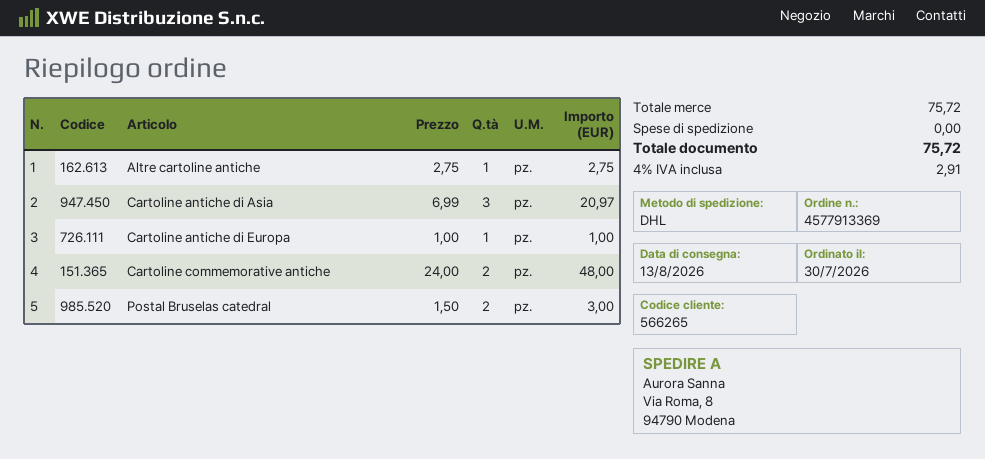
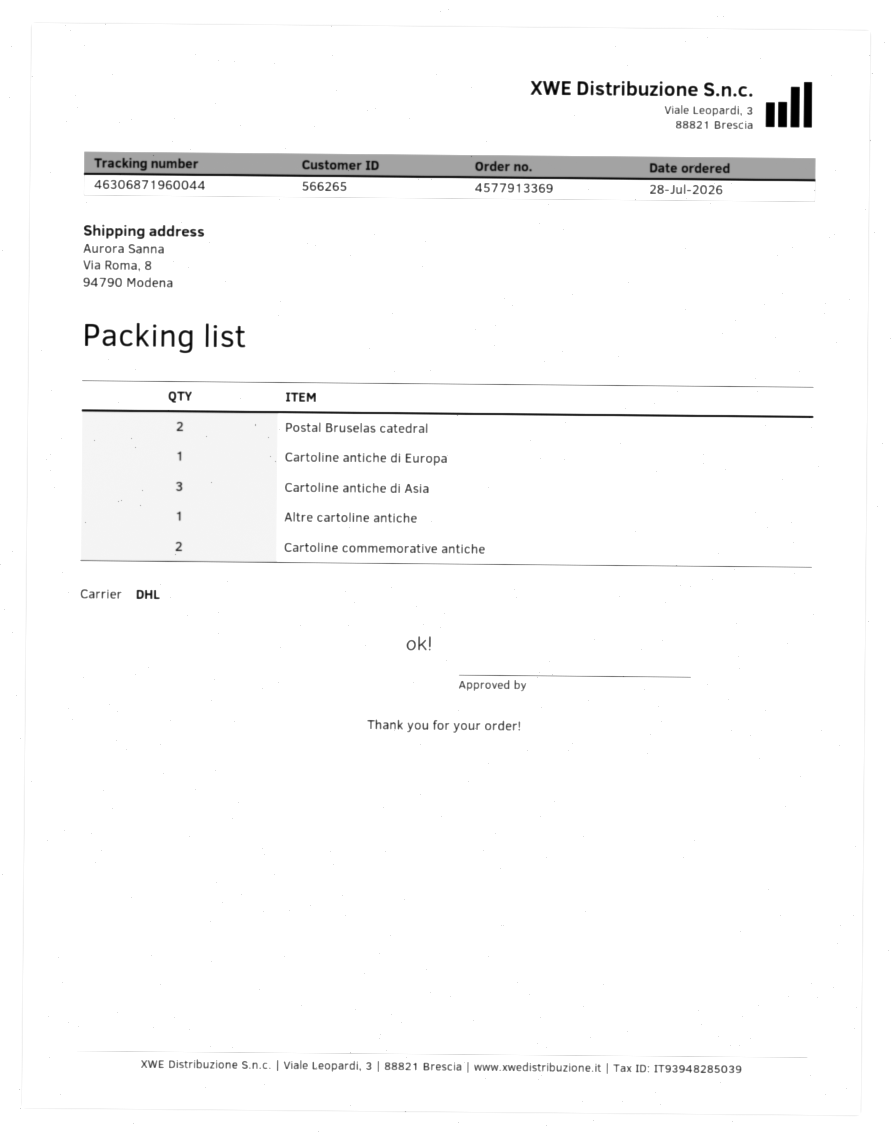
order date: 2026-07-30 -> 2026-07-28

